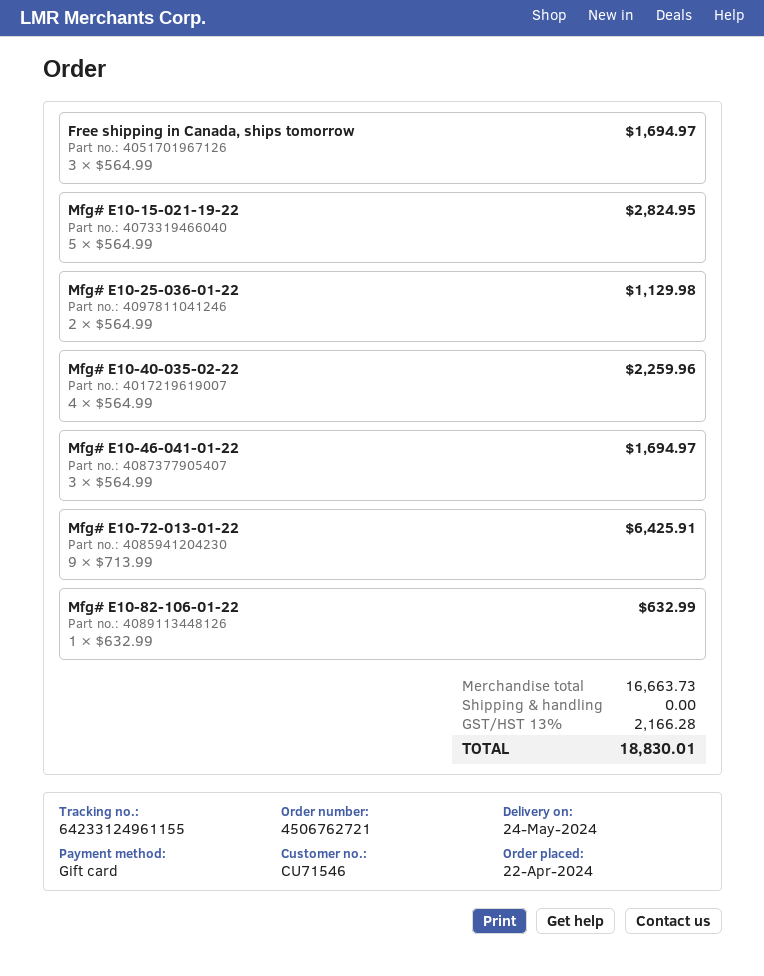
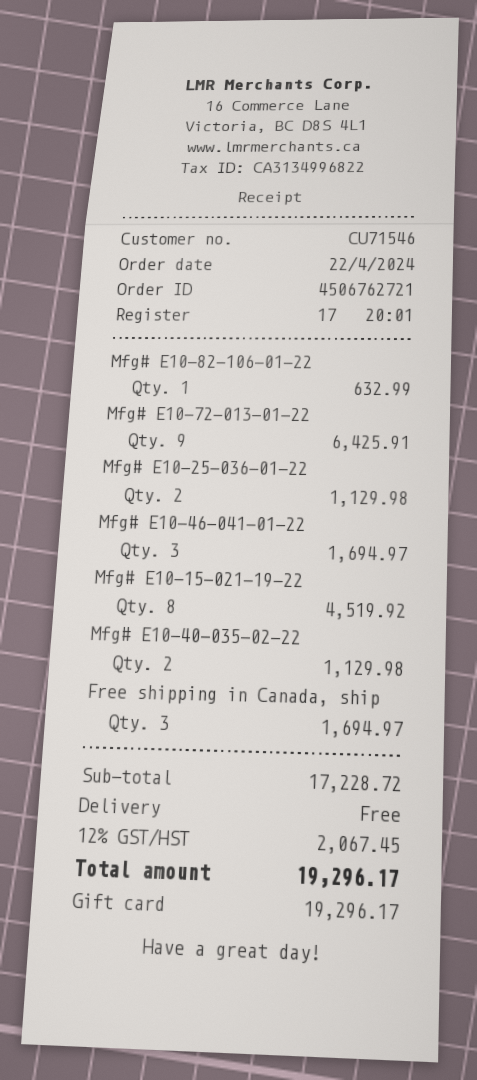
Mfg# E10-15-021-19-22: 5 for 2824.95 -> 8 for 4519.92
Mfg# E10-40-035-02-22: 4 for 2259.96 -> 2 for 1129.98
subtotal: 16663.73 -> 17228.72
tax: 13% = 2166.28 -> 12% = 2067.45
total: 18830.01 -> 19296.17

